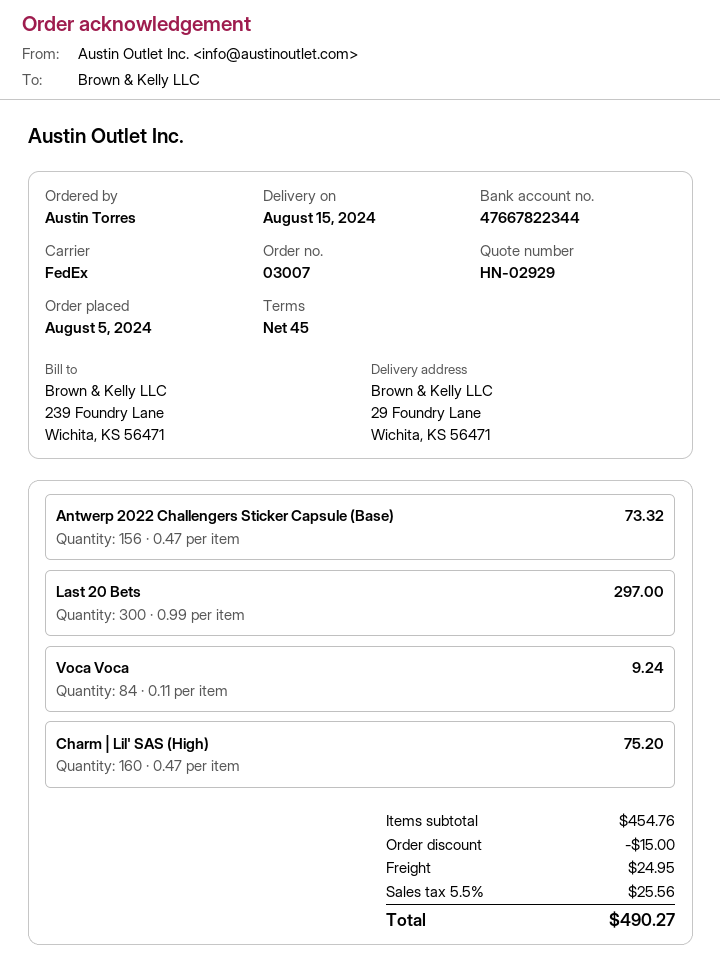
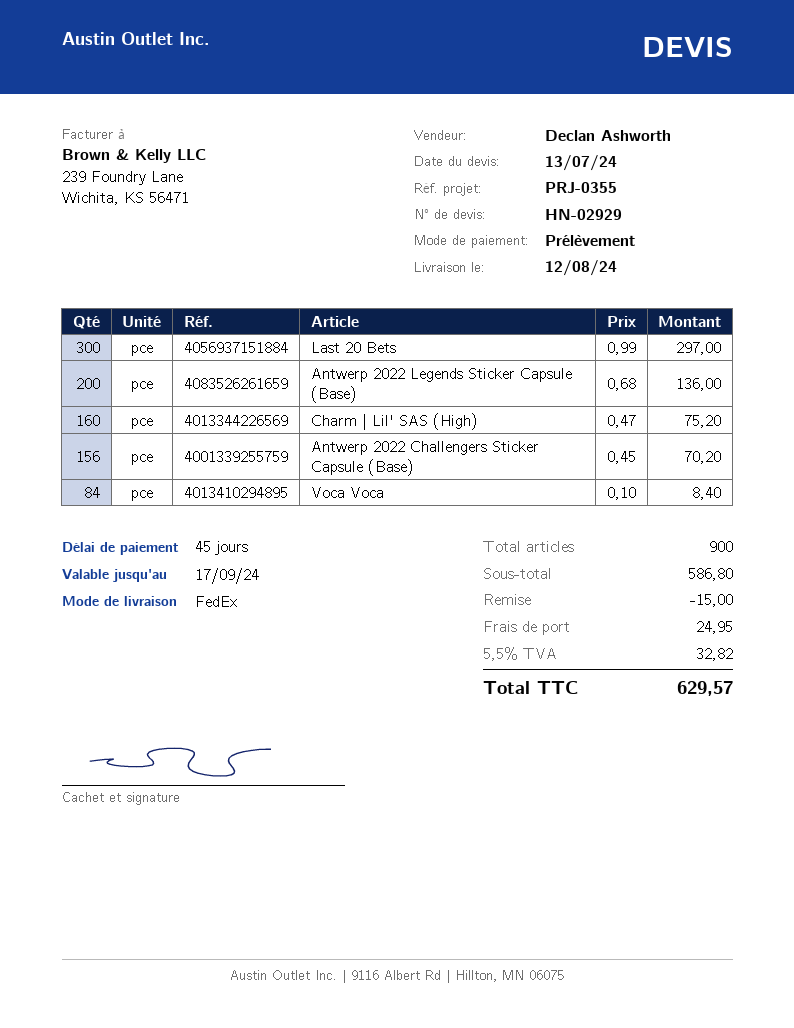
delivery date: 2024-08-15 -> 2024-08-12
Antwerp 2022 Challengers Sticker Capsule (Base): 156 x 0.47 = 73.32 -> 156 x 0.45 = 70.20
Voca Voca: 84 x 0.11 = 9.24 -> 84 x 0.10 = 8.40
Antwerp 2022 Legends Sticker Capsule (Base): none -> 200 x 0.68 = 136.00
subtotal: 454.76 -> 586.80
tax: 5.5% = 25.56 -> 5.5% = 32.82
total: 490.27 -> 629.57

